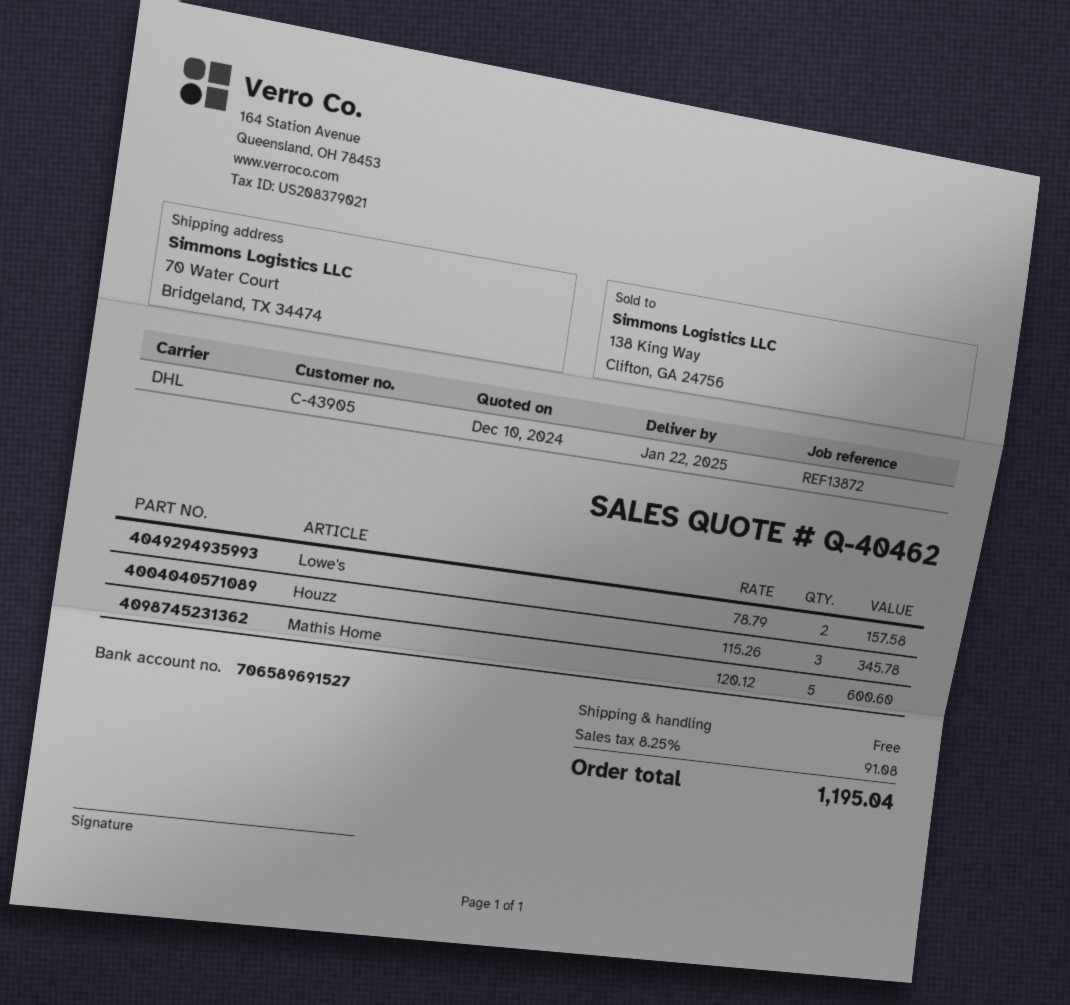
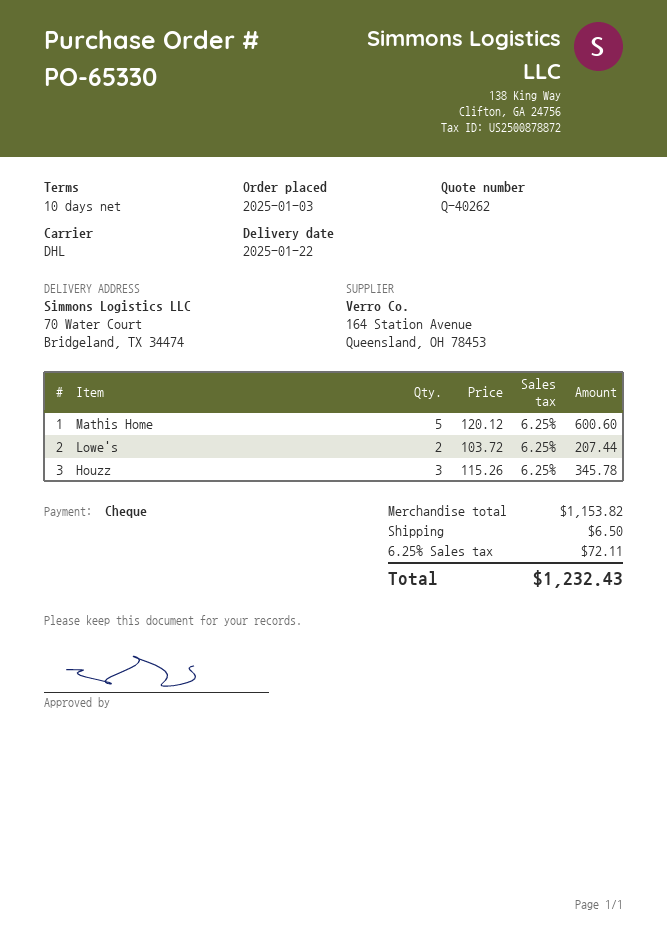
quote number: Q-40462 -> Q-40262
Lowe's: 2 x 78.79 = 157.58 -> 2 x 103.72 = 207.44
shipping: 0.00 -> 6.50
tax: 8.25% = 91.08 -> 6.25% = 72.11
total: 1195.04 -> 1232.43

